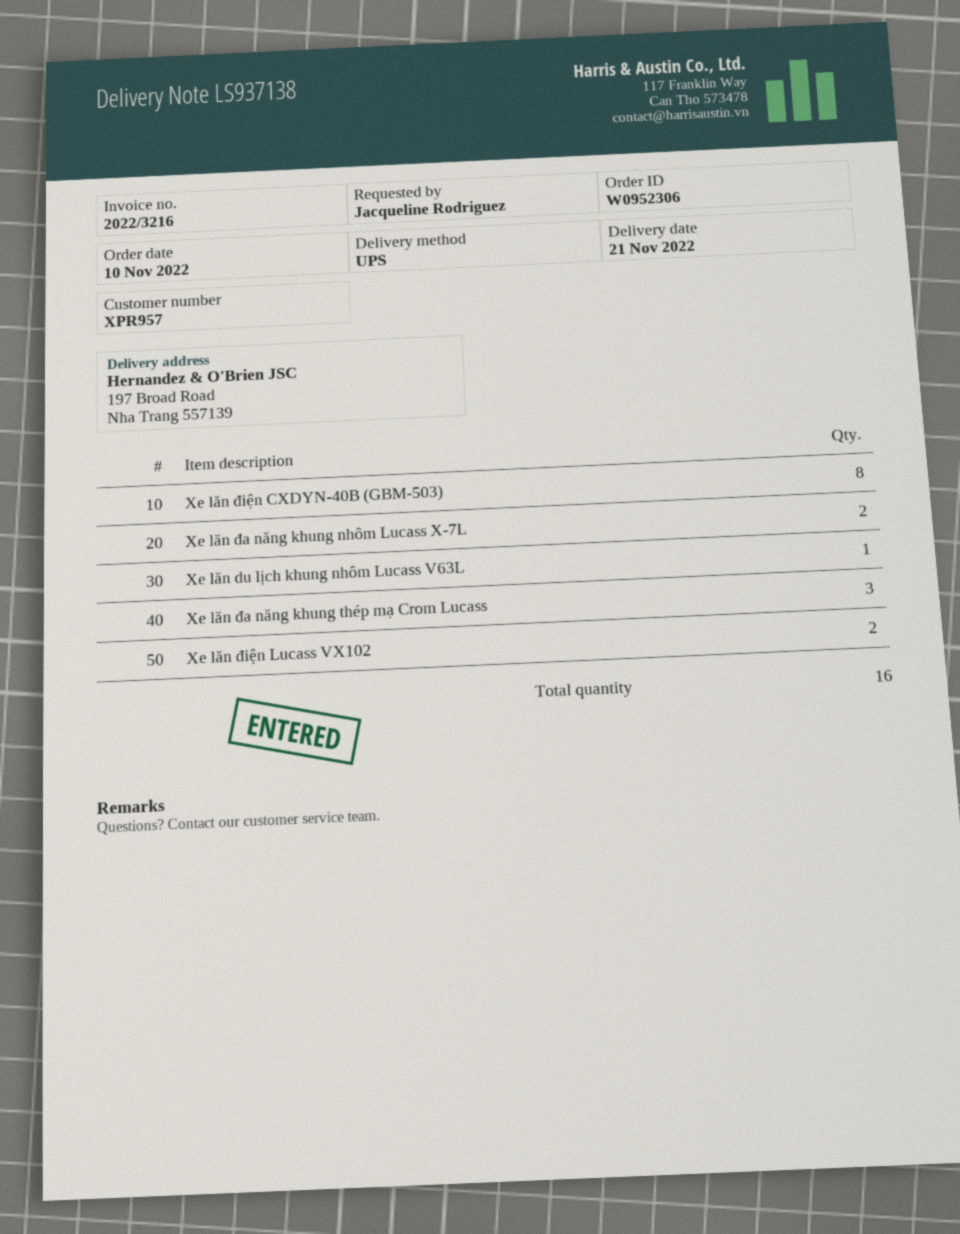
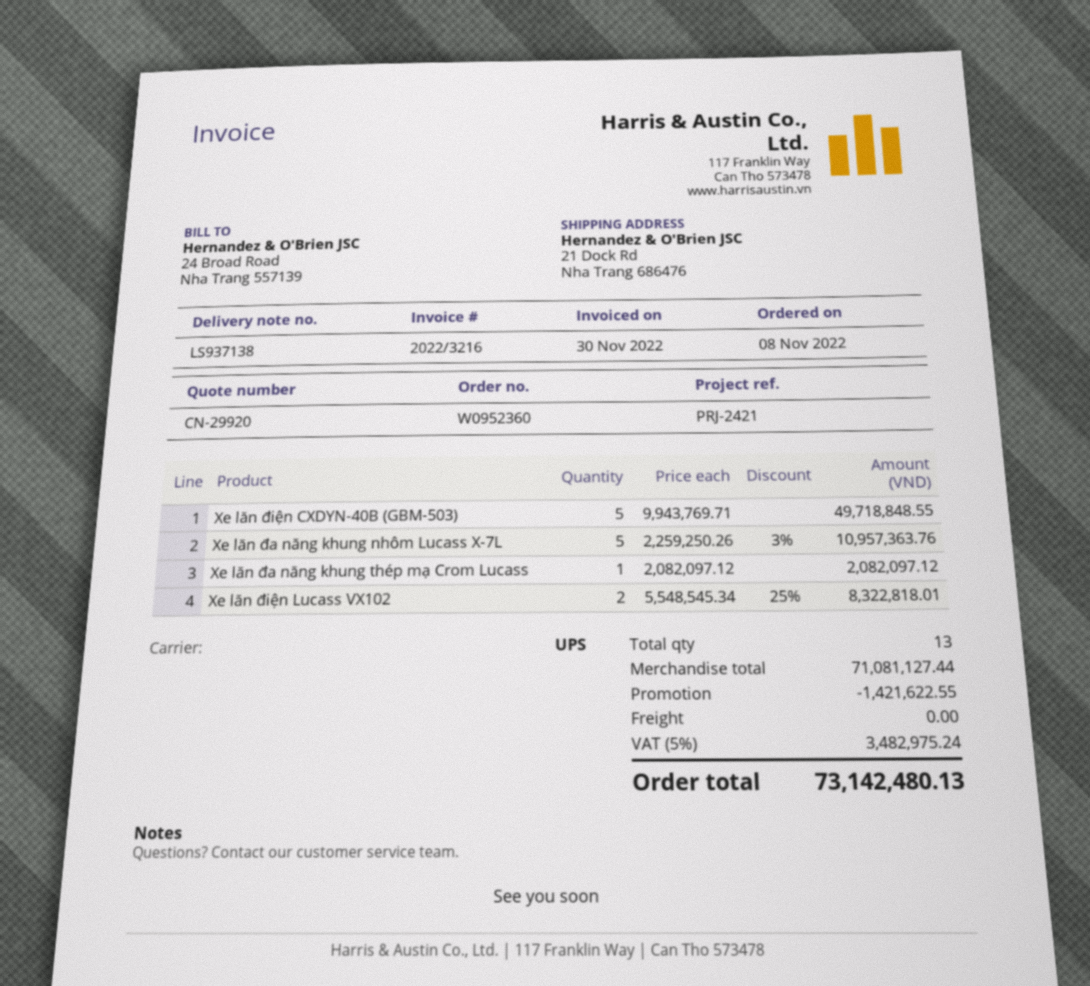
order number: W0952306 -> W0952360
order date: 2022-11-10 -> 2022-11-08
ship to: 197 Broad Road, Nha Trang 557139 -> 21 Dock Rd, Nha Trang 686476
Xe lăn điện CXDYN-40B (GBM-503): 8 -> 5
Xe lăn đa năng khung nhôm Lucass X-7L: 2 -> 5
Xe lăn du lịch khung nhôm Lucass V63L: 1 -> none
Xe lăn đa năng khung thép mạ Crom Lucass: 3 -> 1
total quantity: 16 -> 13

